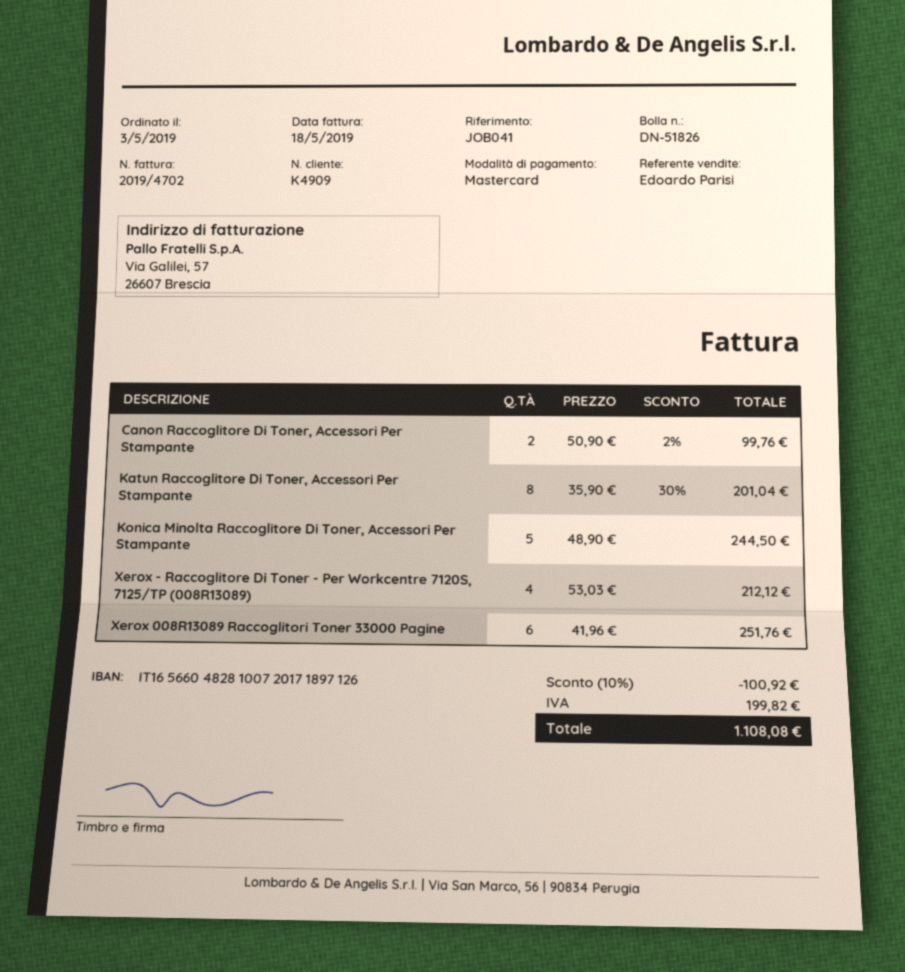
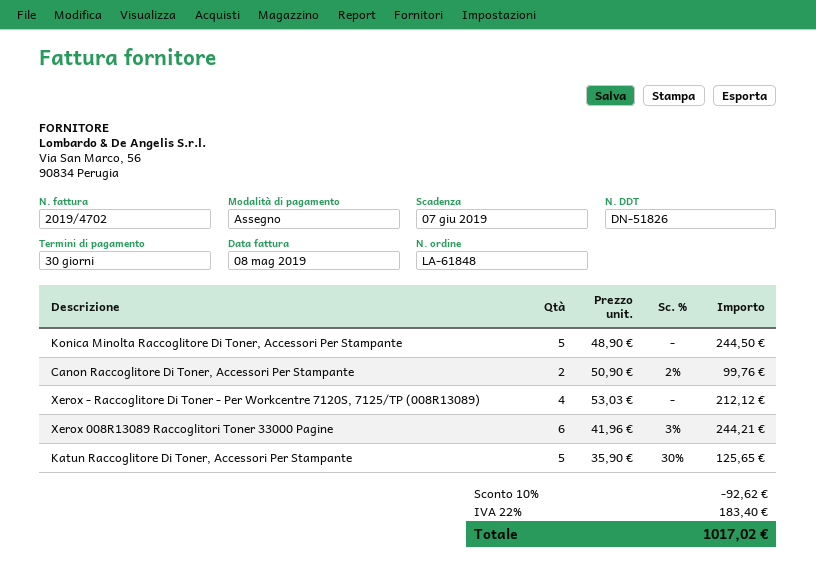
invoice date: 2019-05-18 -> 2019-05-08
payment method: Mastercard -> cheque
Katun Raccoglitore Di Toner, Accessori Per Stampante: 8 x 35.90 - 30% = 201.04 -> 5 x 35.90 - 30% = 125.65
Xerox 008R13089 Raccoglitori Toner 33000 Pagine: 6 x 41.96 = 251.76 -> 6 x 41.96 - 3% = 244.21
discount: 10% = 100.92 -> 10% = 92.62
tax: 199.82 -> 183.40
total: 1108.08 -> 1017.02

